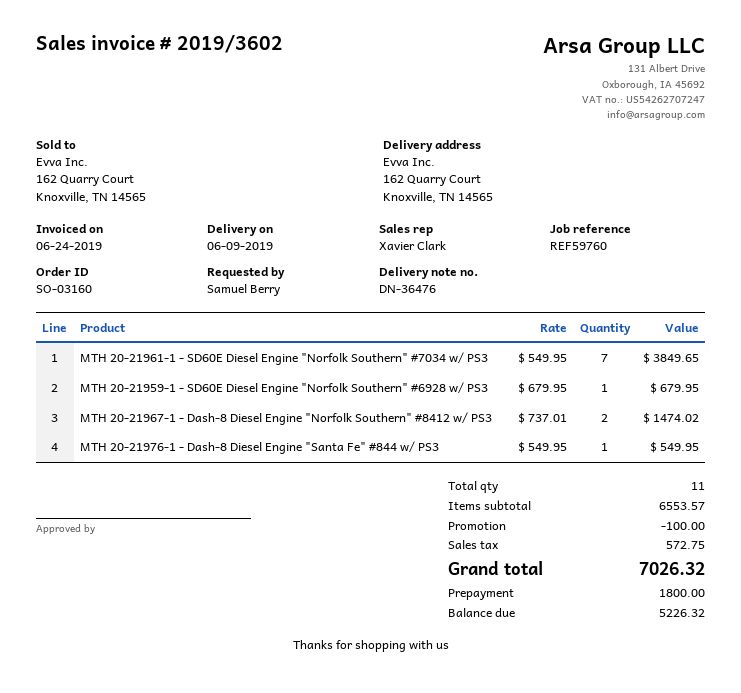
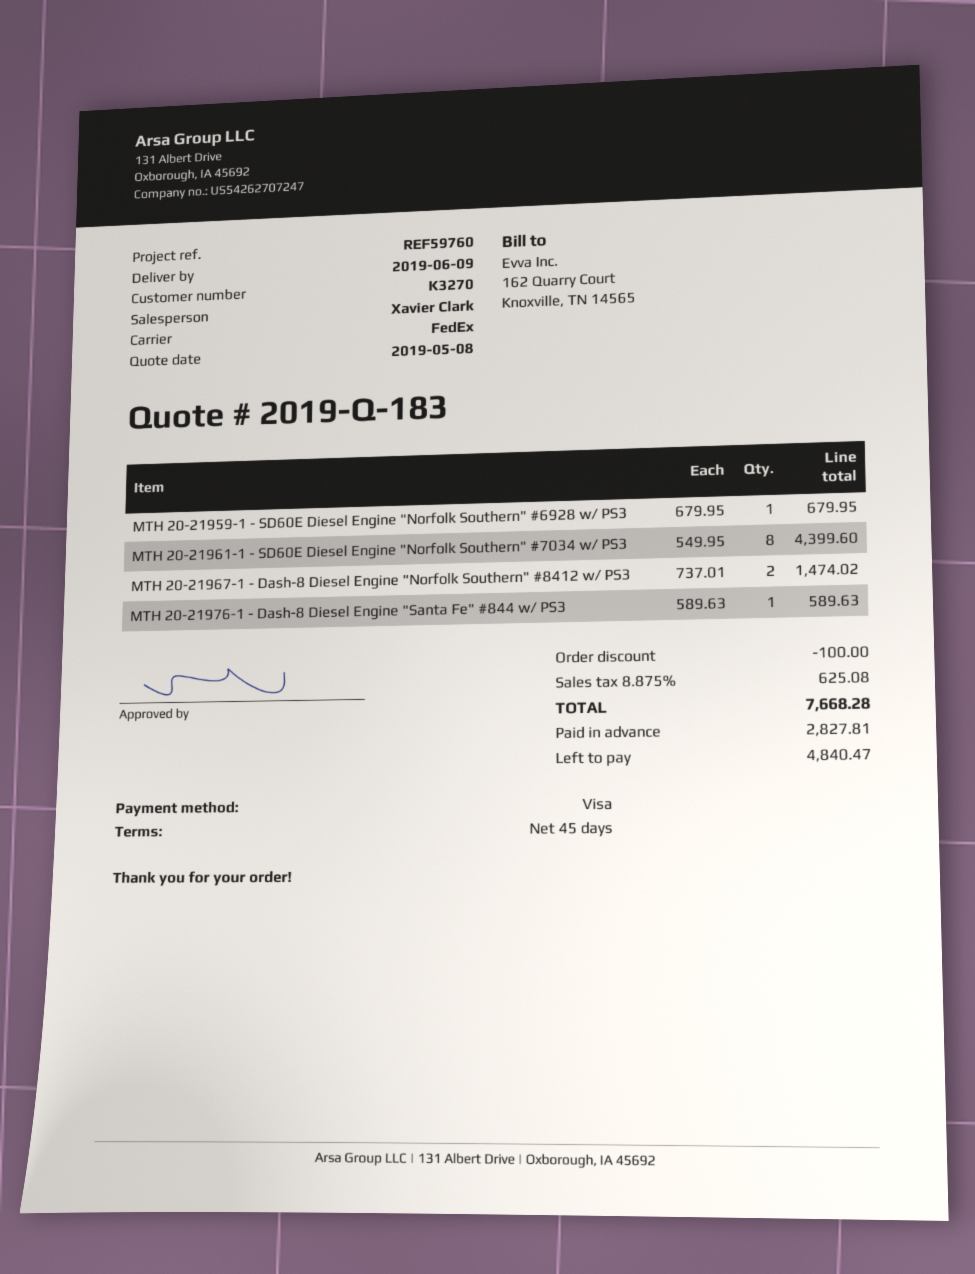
MTH 20-21961-1 - SD60E Diesel Engine "Norfolk Southern" #7034 w/ PS3: 7 x 549.95 = 3849.65 -> 8 x 549.95 = 4399.60
MTH 20-21976-1 - Dash-8 Diesel Engine "Santa Fe" #844 w/ PS3: 1 x 549.95 = 549.95 -> 1 x 589.63 = 589.63
tax: 572.75 -> 625.08
total: 7026.32 -> 7668.28
deposit: 1800.00 -> 2827.81
balance: 5226.32 -> 4840.47

